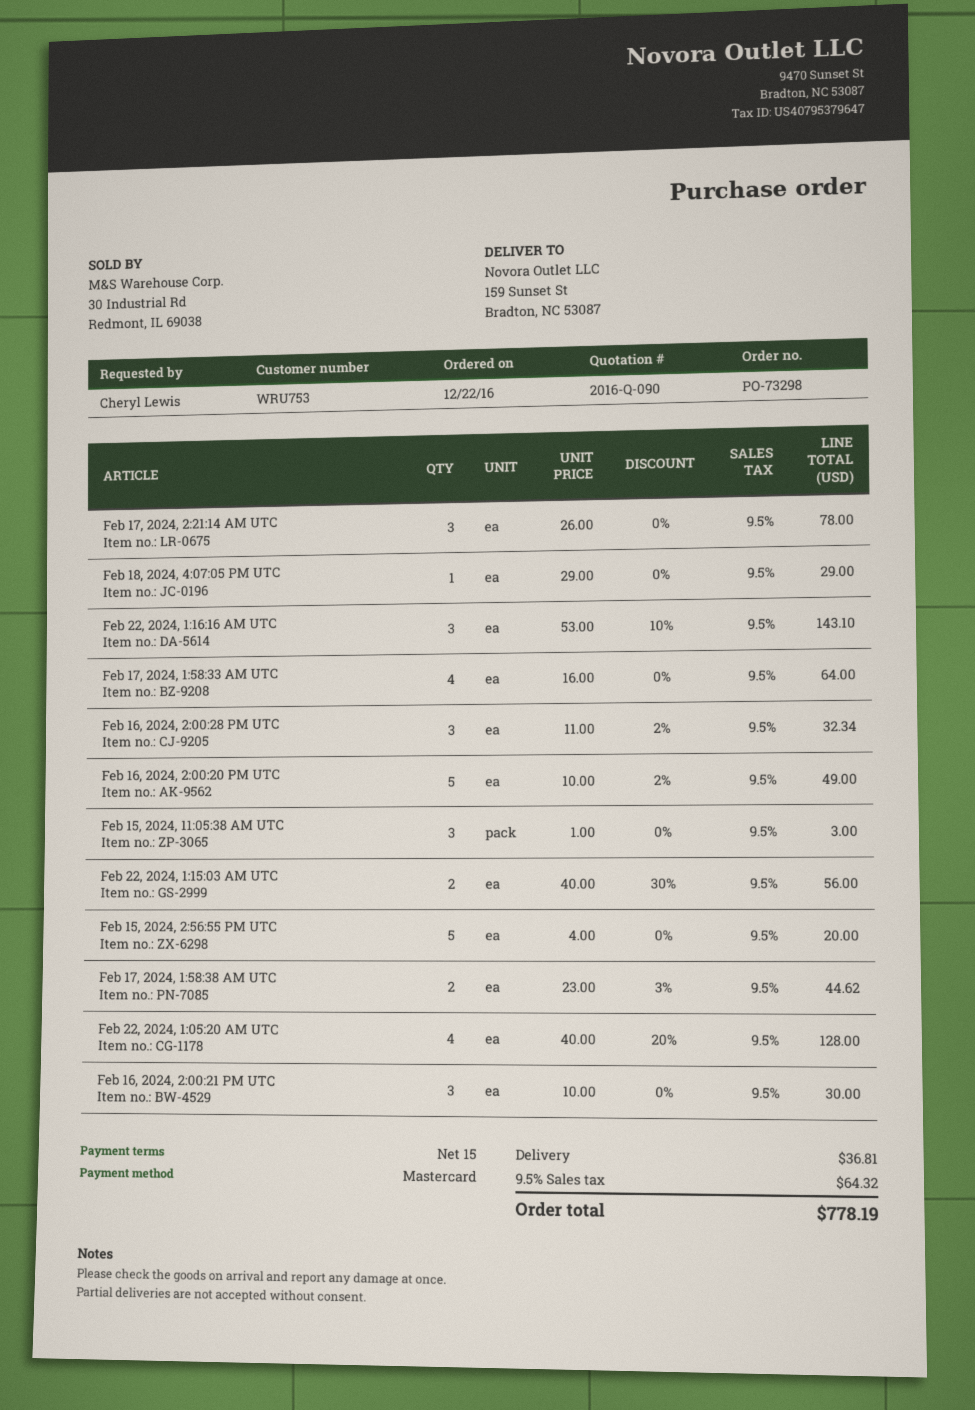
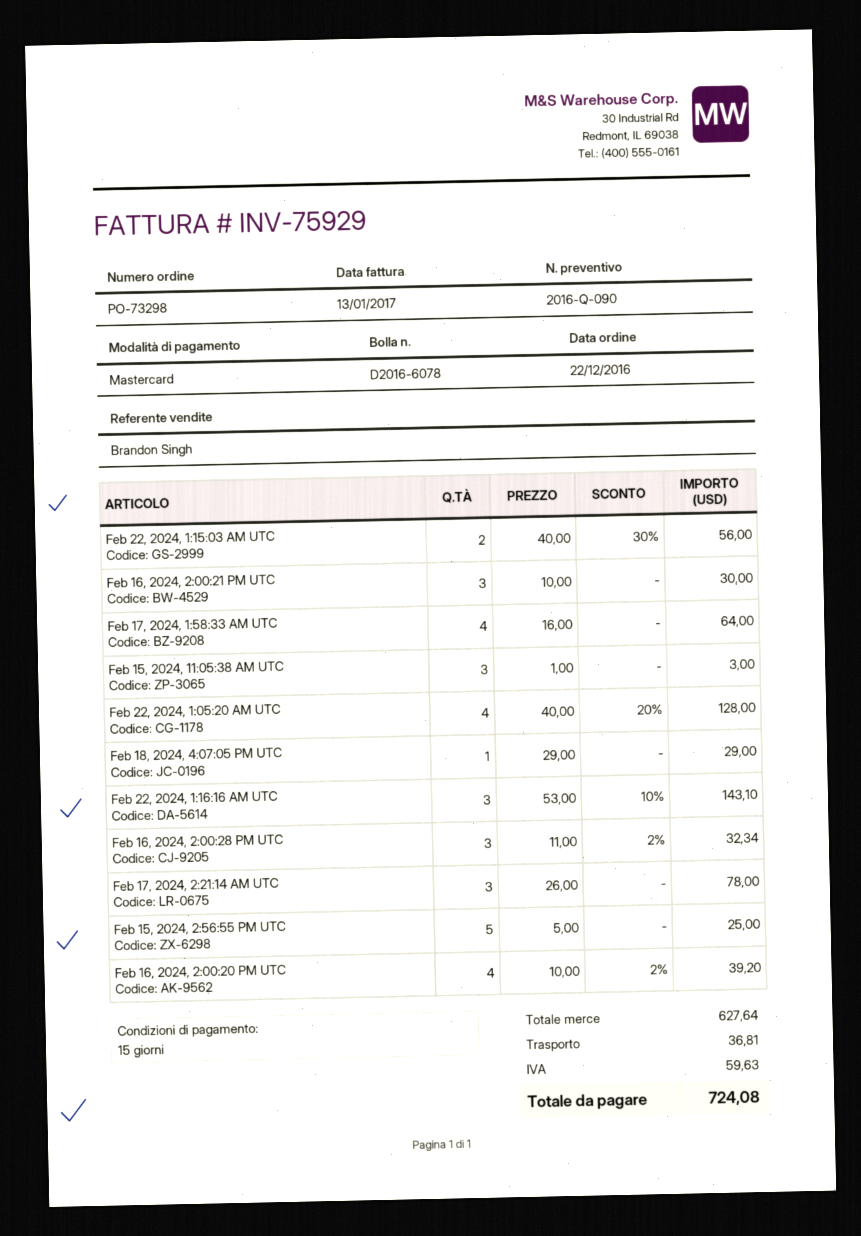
Feb 16, 2024, 2:00:20 PM UTC: 5 x 10.00 - 2% = 49.00 -> 4 x 10.00 - 2% = 39.20
Feb 15, 2024, 2:56:55 PM UTC: 5 x 4.00 = 20.00 -> 5 x 5.00 = 25.00
Feb 17, 2024, 1:58:38 AM UTC: 2 x 23.00 - 3% = 44.62 -> none
tax: 64.32 -> 59.63
total: 778.19 -> 724.08

